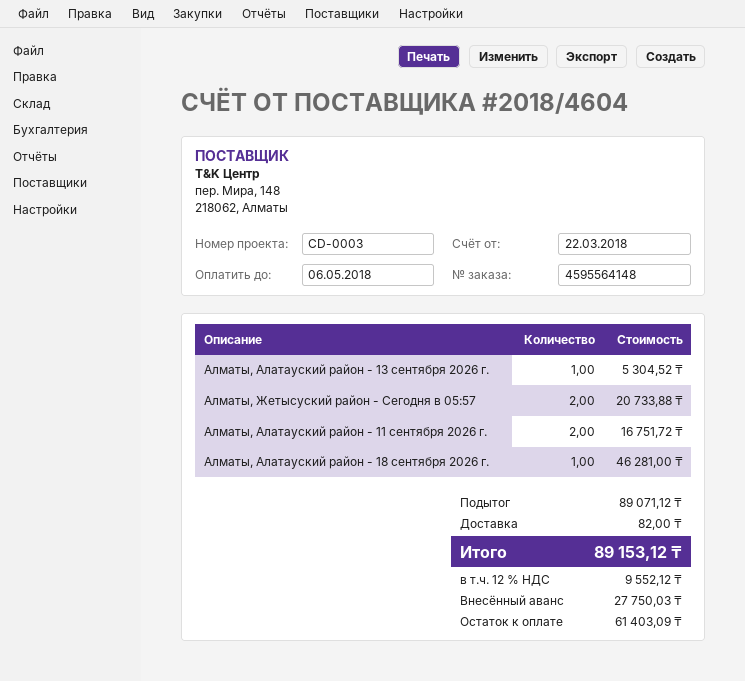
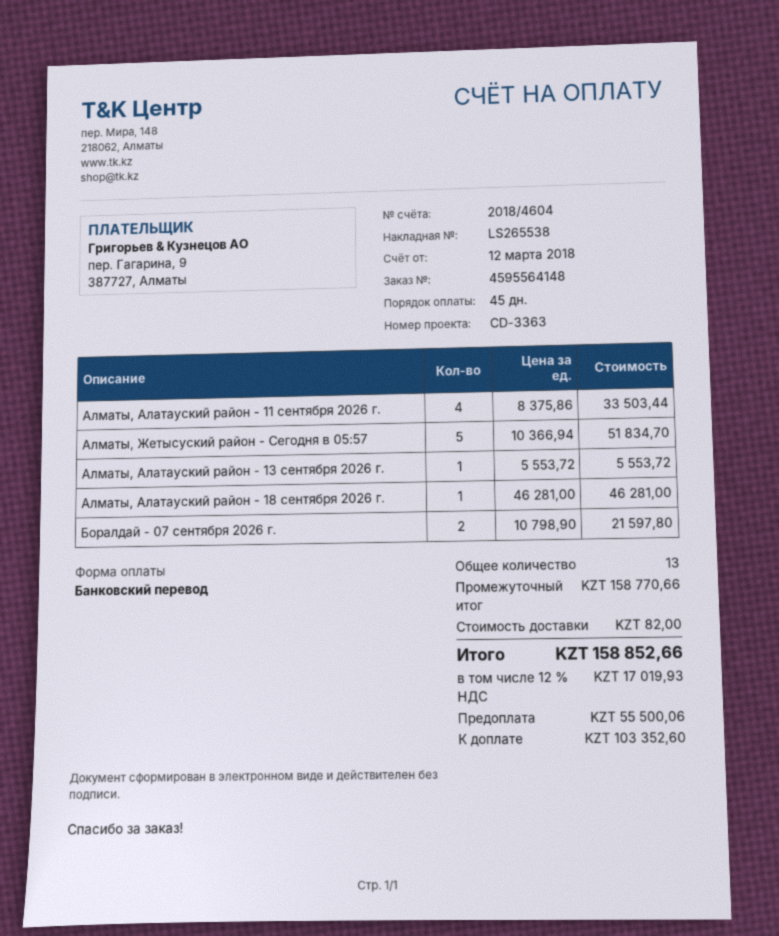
invoice date: 2018-03-22 -> 2018-03-12
reference: CD-0003 -> CD-3363
Алматы, Алатауский район - 13 сентября 2026 г.: 1 for 5304.52 -> 1 for 5553.72
Алматы, Жетысуский район - Сегодня в 05:57: 2 for 20733.88 -> 5 for 51834.70
Алматы, Алатауский район - 11 сентября 2026 г.: 2 for 16751.72 -> 4 for 33503.44
Боралдай - 07 сентября 2026 г.: none -> 2 for 21597.80
subtotal: 89071.12 -> 158770.66
tax: 12% = 9552.12 -> 12% = 17019.93
total: 89153.12 -> 158852.66
deposit: 27750.03 -> 55500.06
balance: 61403.09 -> 103352.60

